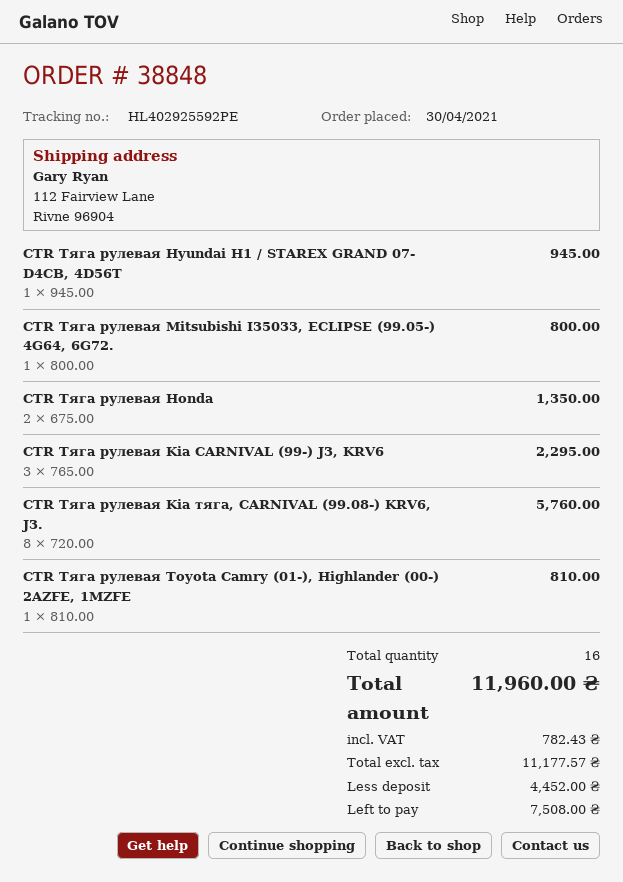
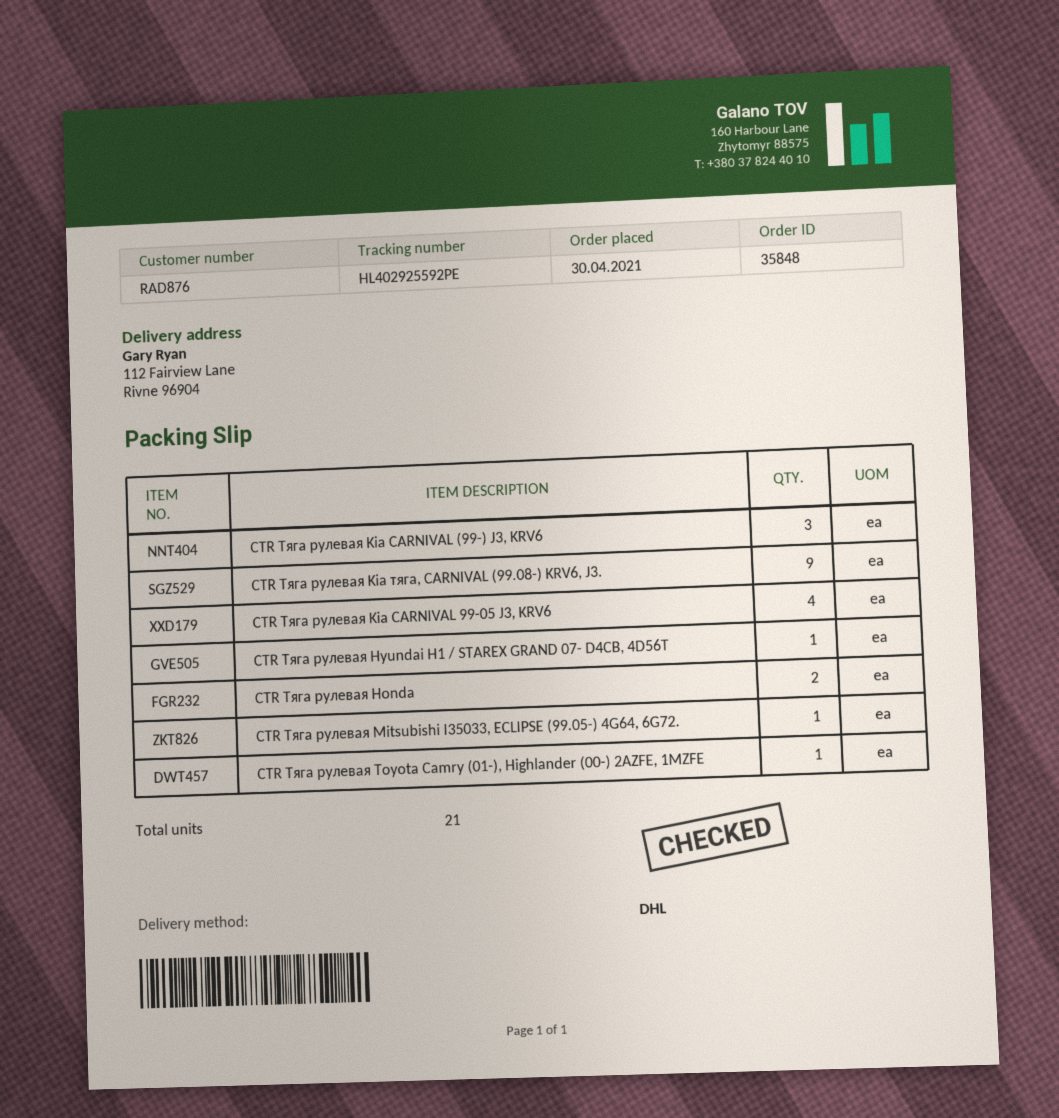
order number: 38848 -> 35848
CTR Тяга рулевая Kia тяга, CARNIVAL (99.08-) KRV6, J3.: 8 -> 9
CTR Тяга рулевая Kia CARNIVAL 99-05 J3, KRV6: none -> 4
total quantity: 16 -> 21

